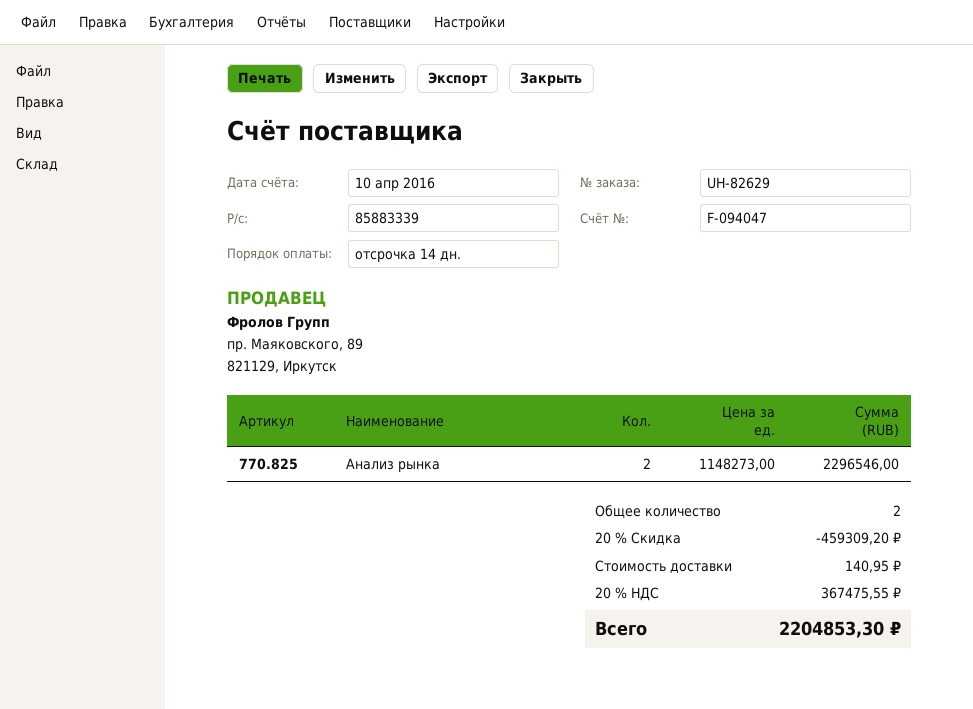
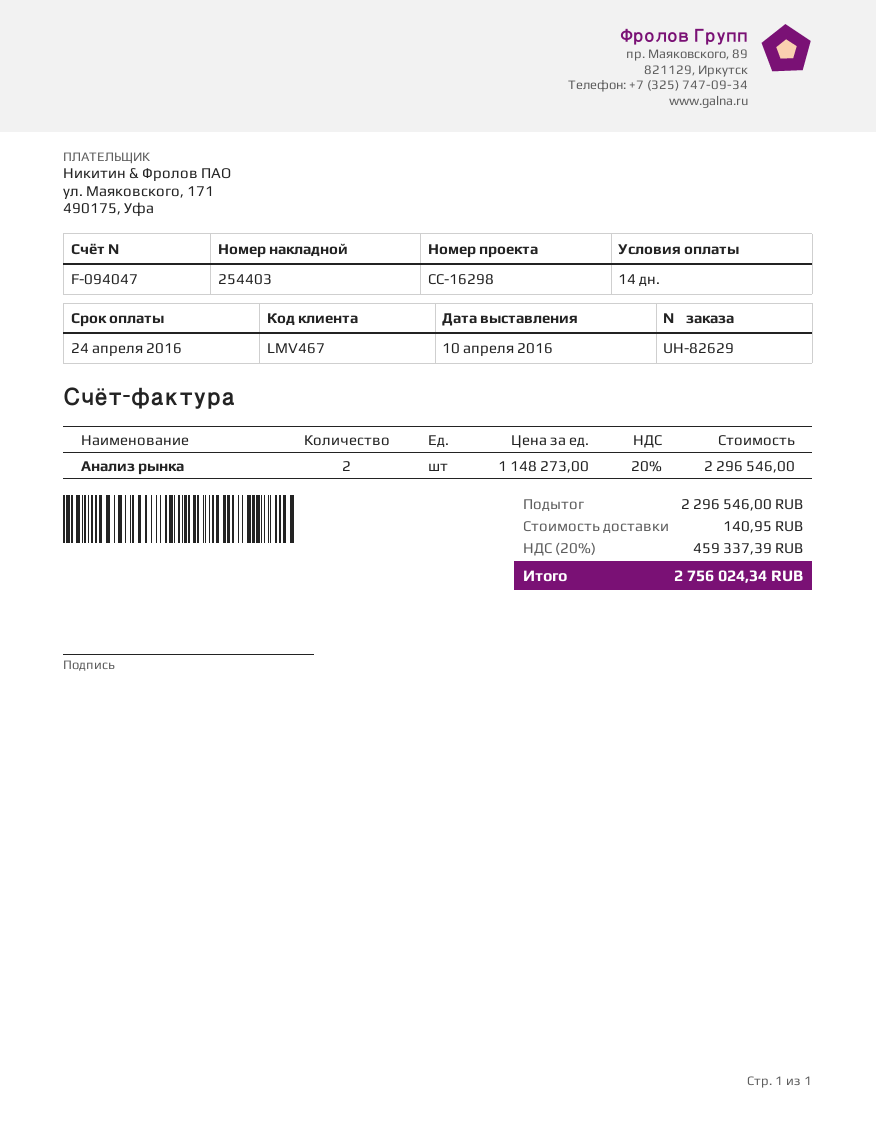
discount: 20% = 459309.20 -> none
tax: 20% = 367475.55 -> 20% = 459337.39
total: 2204853.30 -> 2756024.34

